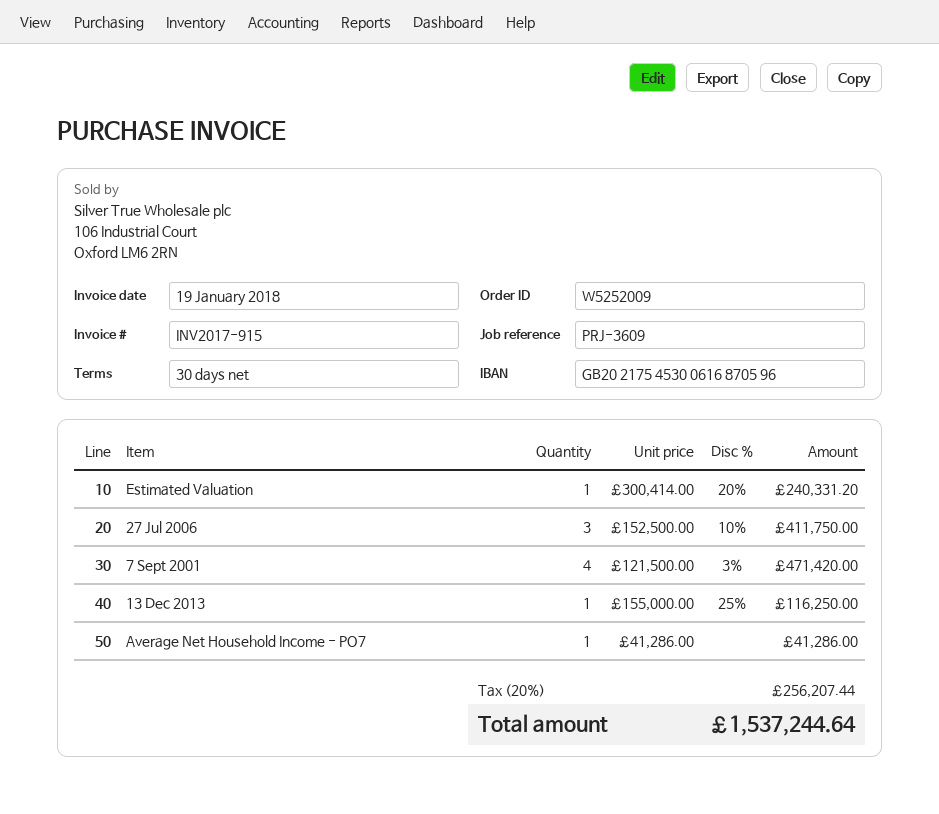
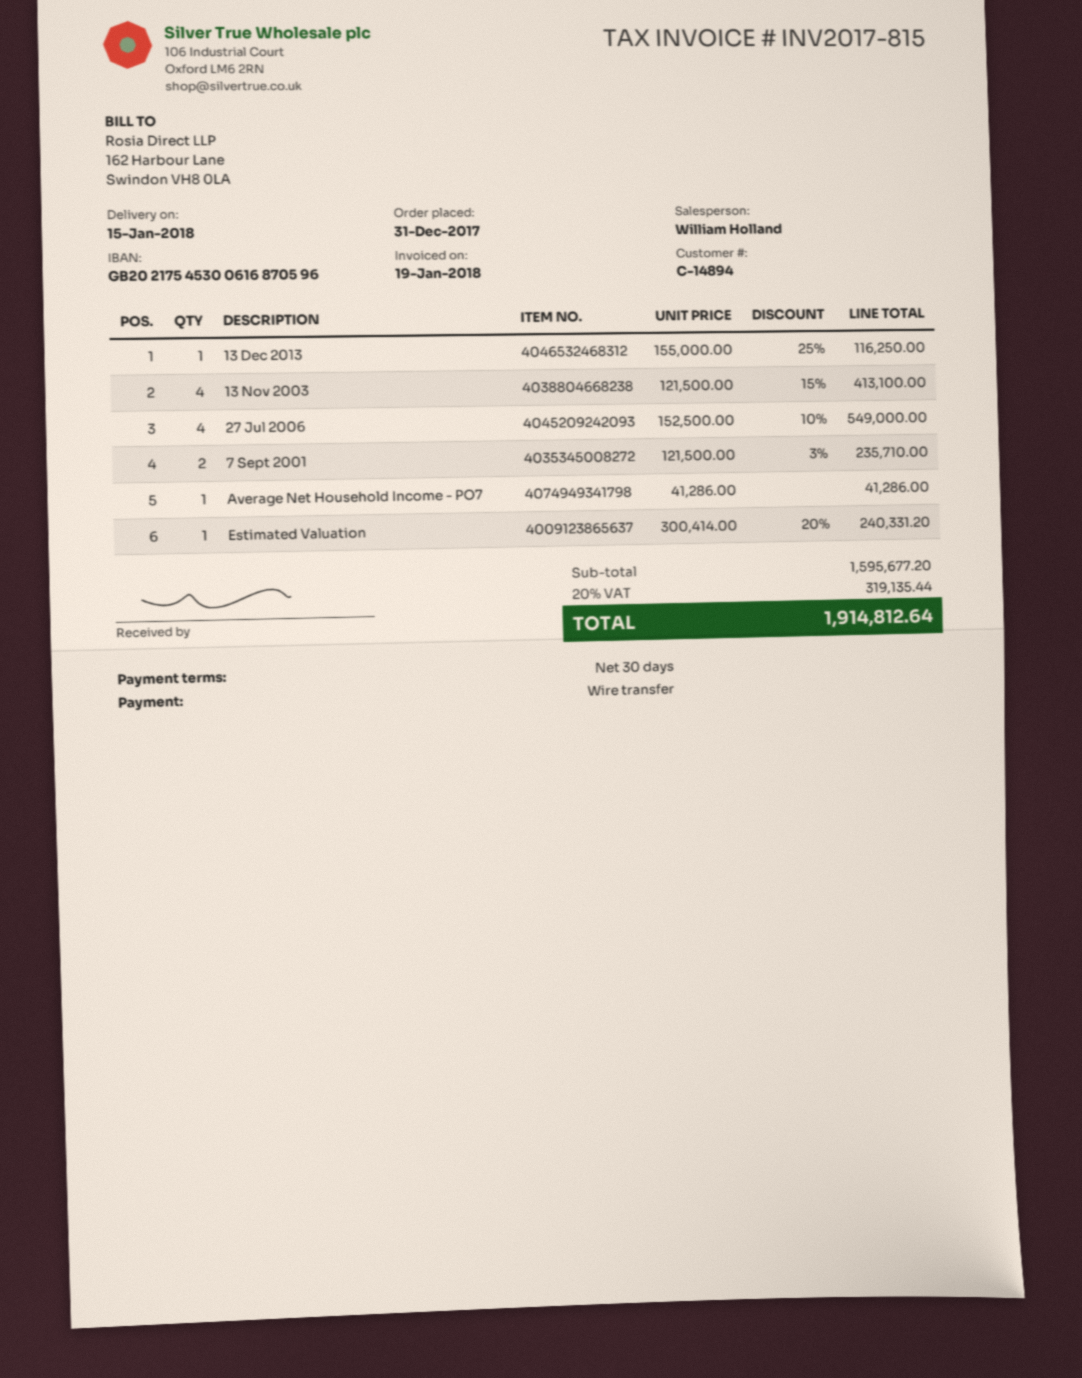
invoice number: INV2017-915 -> INV2017-815
27 Jul 2006: 3 x 152500.00 - 10% = 411750.00 -> 4 x 152500.00 - 10% = 549000.00
7 Sept 2001: 4 x 121500.00 - 3% = 471420.00 -> 2 x 121500.00 - 3% = 235710.00
13 Nov 2003: none -> 4 x 121500.00 - 15% = 413100.00
tax: 20% = 256207.44 -> 20% = 319135.44
total: 1537244.64 -> 1914812.64

